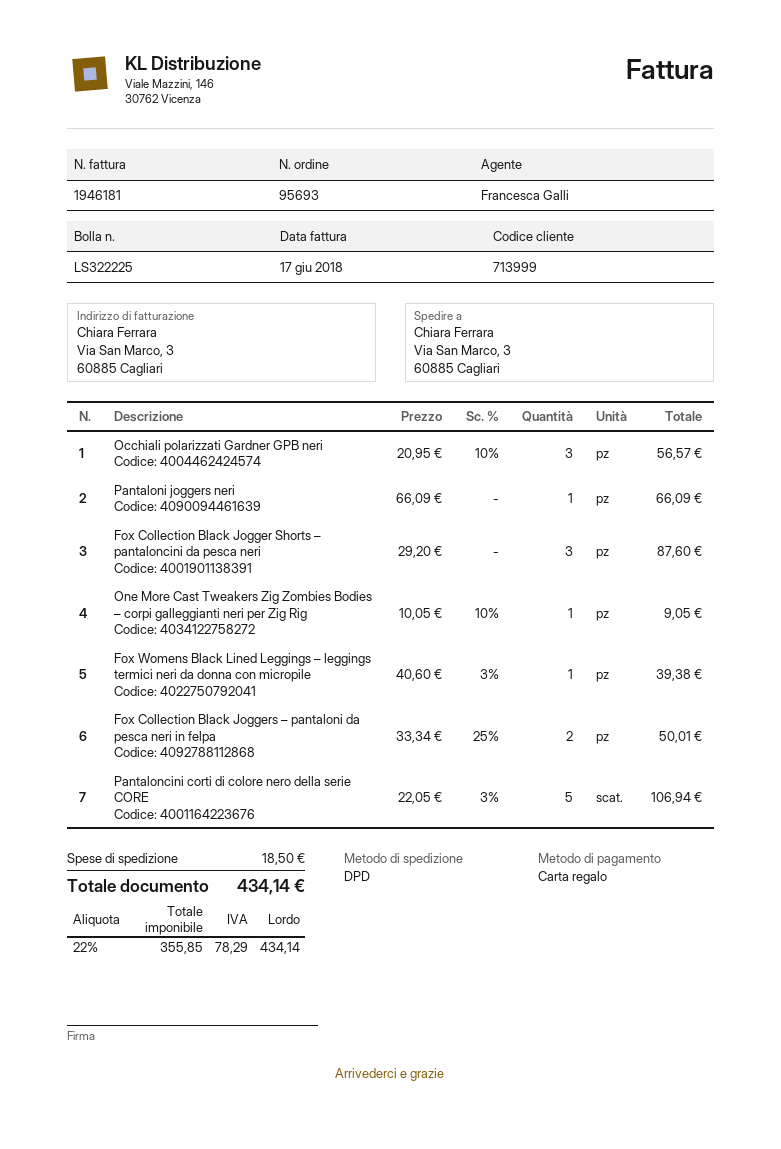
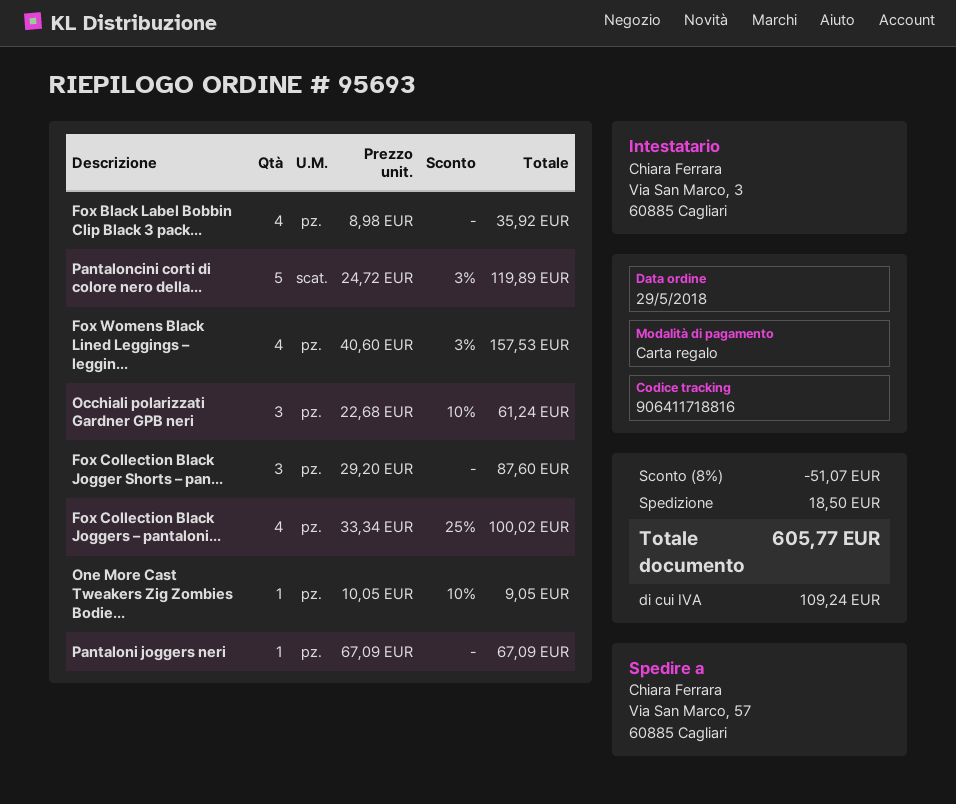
ship to: Via San Marco, 3, 60885 Cagliari -> Via San Marco, 57, 60885 Cagliari
Occhiali polarizzati Gardner GPB neri: 3 x 20.95 - 10% = 56.57 -> 3 x 22.68 - 10% = 61.24
Pantaloni joggers neri: 1 x 66.09 = 66.09 -> 1 x 67.09 = 67.09
Fox Womens Black Lined Leggings – leggings termici neri da donna con micropile: 1 x 40.60 - 3% = 39.38 -> 4 x 40.60 - 3% = 157.53
Fox Collection Black Joggers – pantaloni da pesca neri in felpa: 2 x 33.34 - 25% = 50.01 -> 4 x 33.34 - 25% = 100.02
Pantaloncini corti di colore nero della serie CORE: 5 x 22.05 - 3% = 106.94 -> 5 x 24.72 - 3% = 119.89
Fox Black Label Bobbin Clip Black 3 pack...: none -> 4 x 8.98 = 35.92
discount: none -> 8% = 51.07
tax: 78.29 -> 109.24
total: 434.14 -> 605.77

